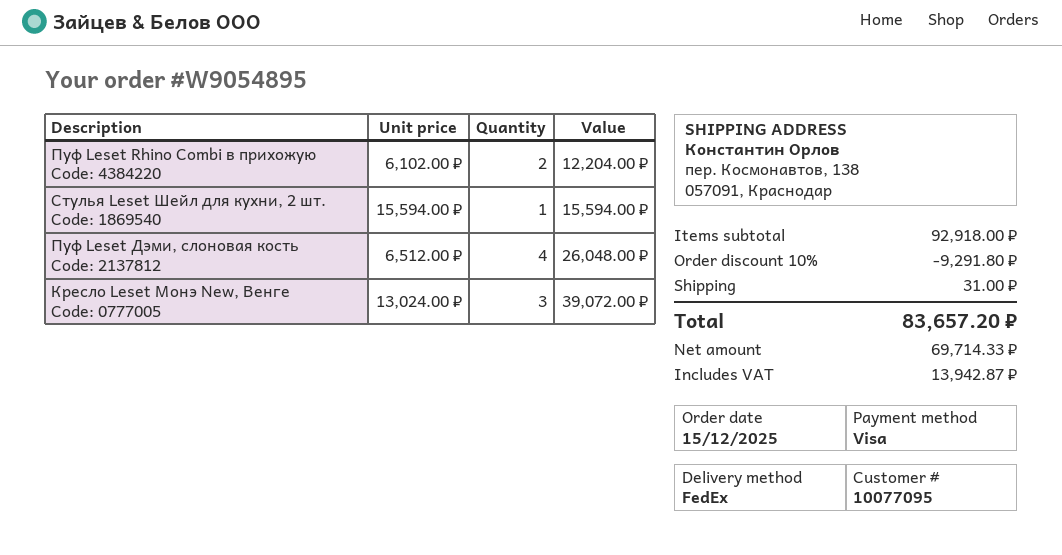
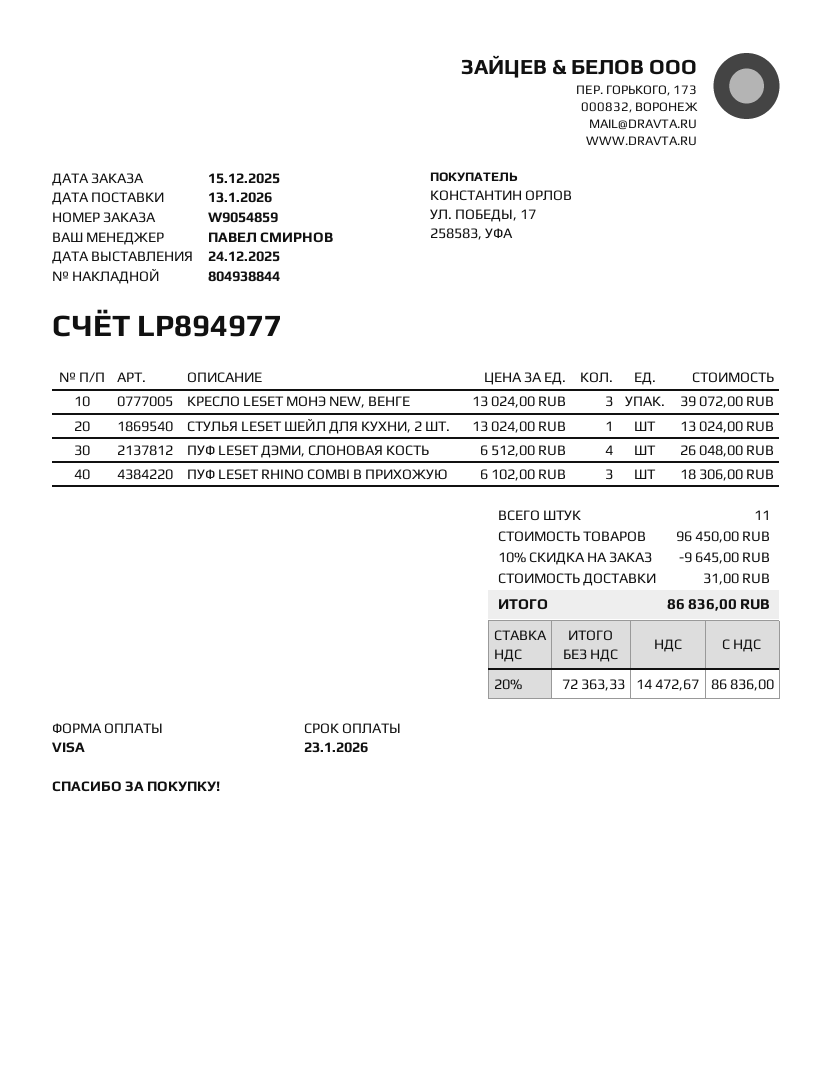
order number: W9054895 -> W9054859
Пуф Leset Rhino Combi в прихожую: 2 x 6102.00 = 12204.00 -> 3 x 6102.00 = 18306.00
Стулья Leset Шейл для кухни, 2 шт.: 1 x 15594.00 = 15594.00 -> 1 x 13024.00 = 13024.00
subtotal: 92918.00 -> 96450.00
discount: 10% = 9291.80 -> 10% = 9645.00
net: 69714.33 -> 72363.33
tax: 13942.87 -> 14472.67
total: 83657.20 -> 86836.00

